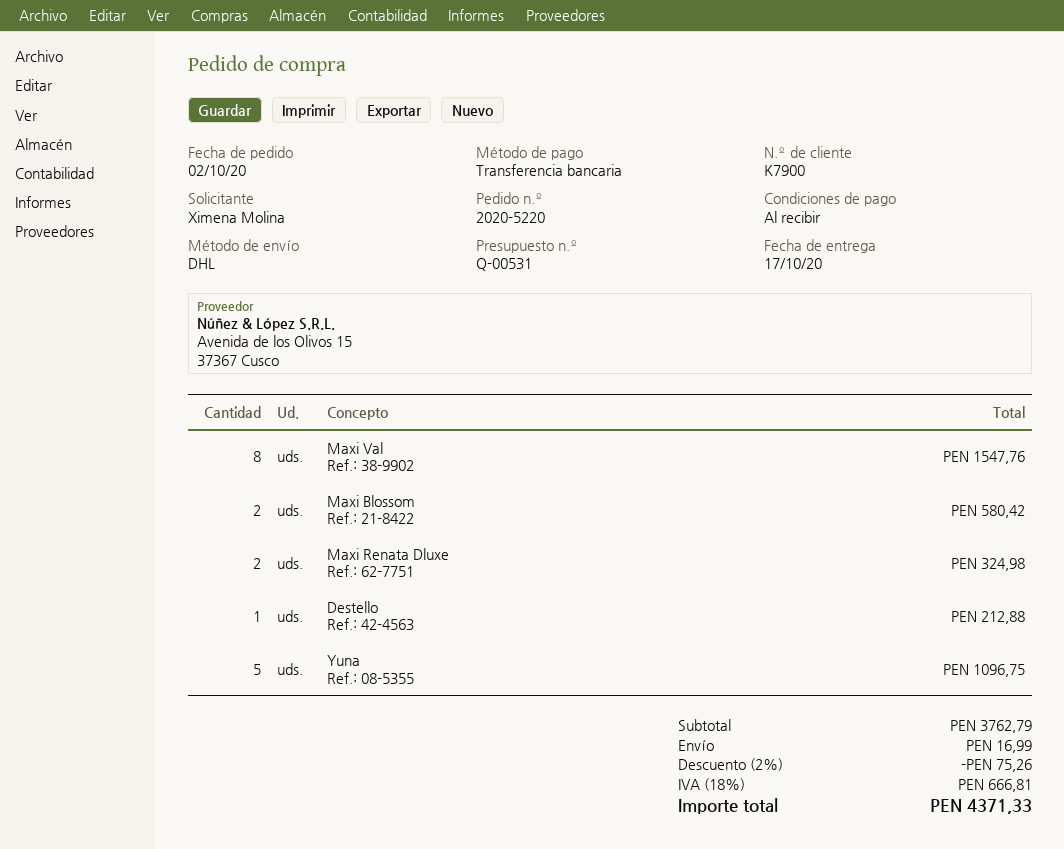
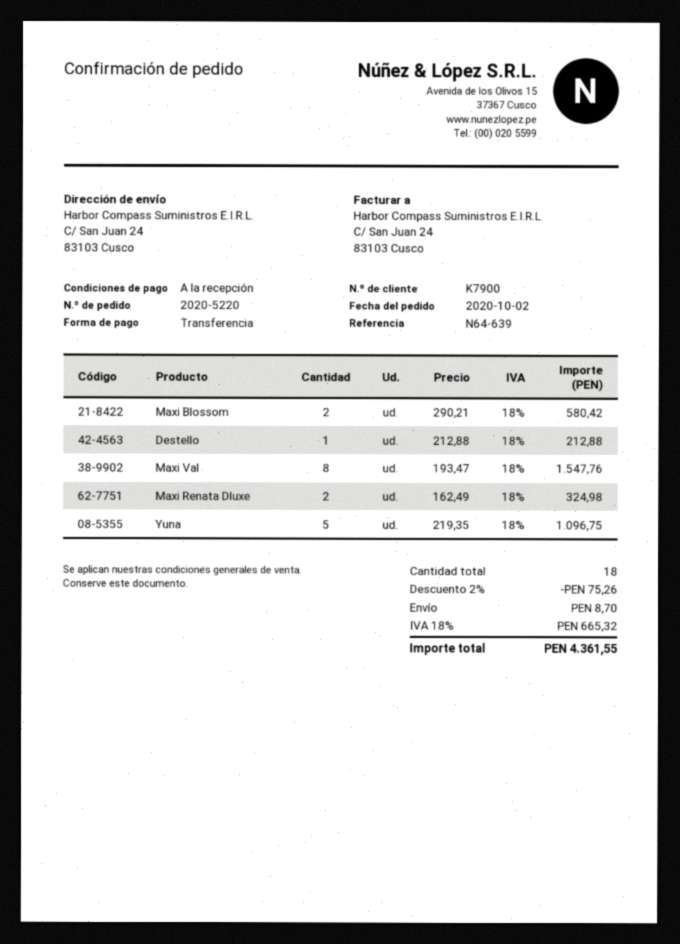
shipping: 16.99 -> 8.70
tax: 18% = 666.81 -> 18% = 665.32
total: 4371.33 -> 4361.55

